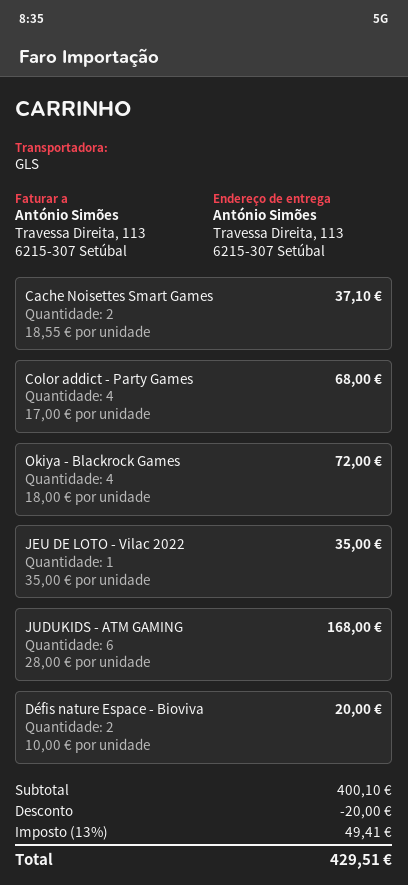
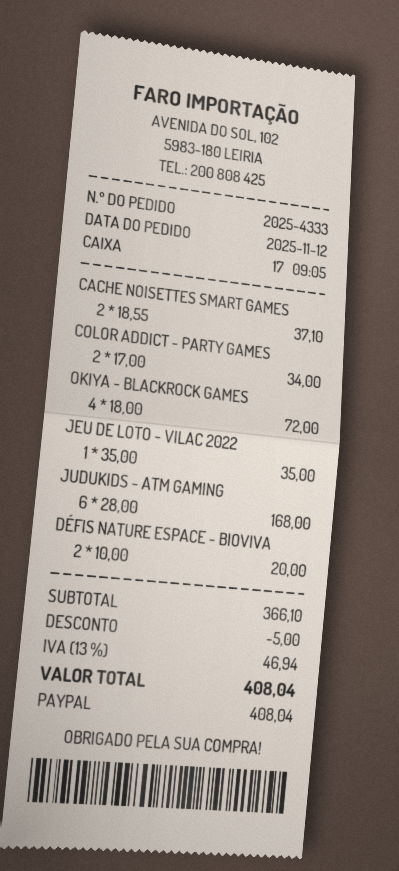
Color addict - Party Games: 4 x 17.00 = 68.00 -> 2 x 17.00 = 34.00
subtotal: 400.10 -> 366.10
discount: 20.00 -> 5.00
tax: 13% = 49.41 -> 13% = 46.94
total: 429.51 -> 408.04

